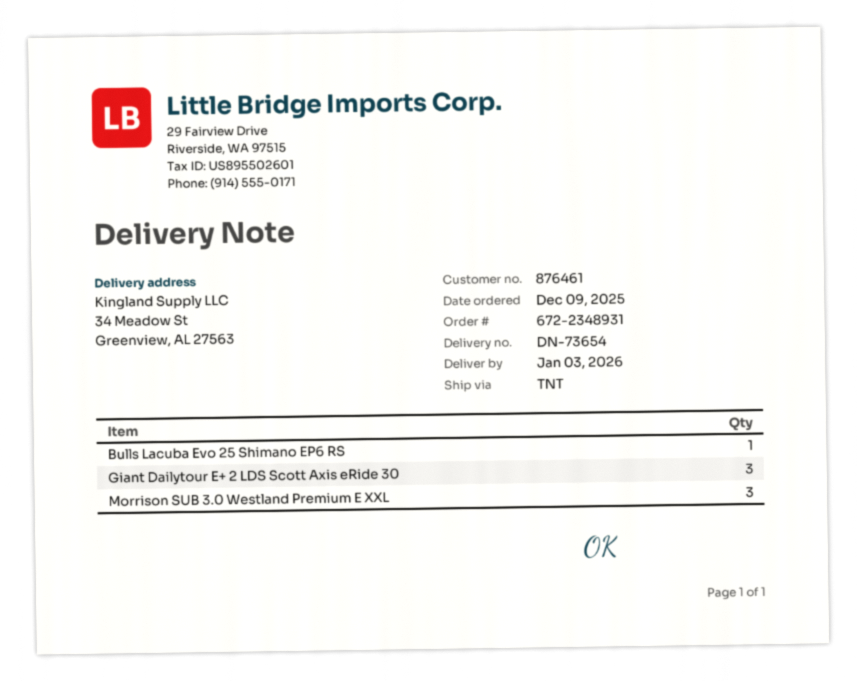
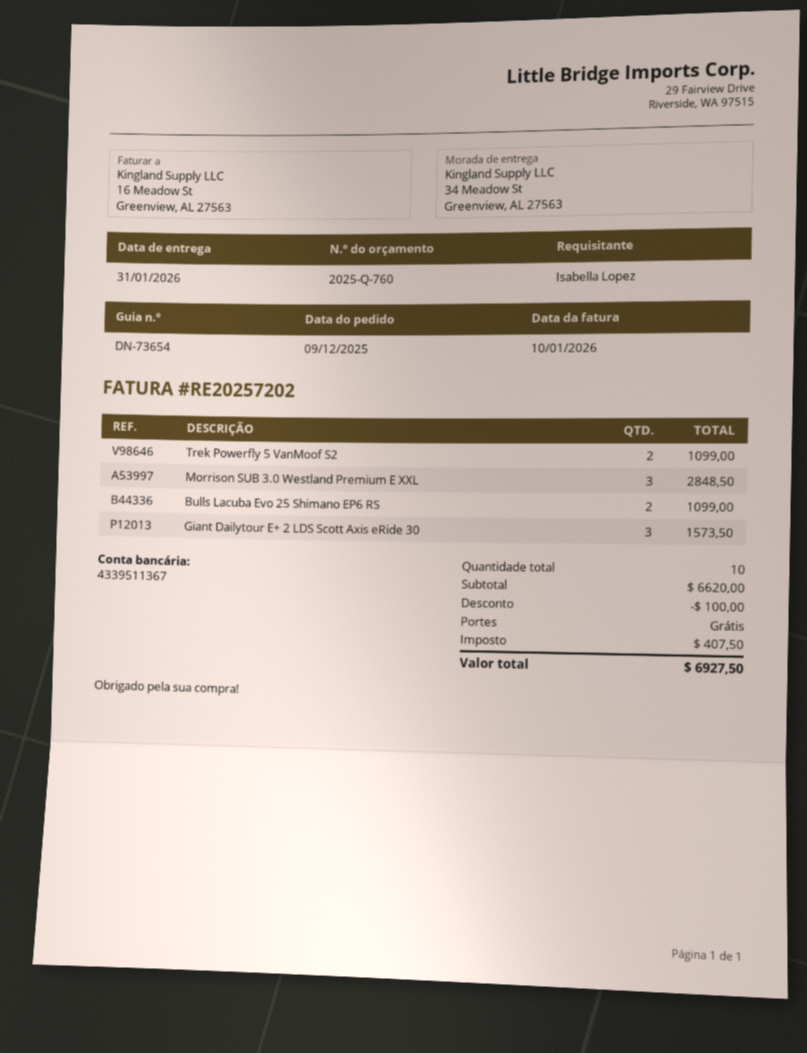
delivery date: 2026-01-03 -> 2026-01-31
Bulls Lacuba Evo 25 Shimano EP6 RS: 1 -> 2
Trek Powerfly 5 VanMoof S2: none -> 2

